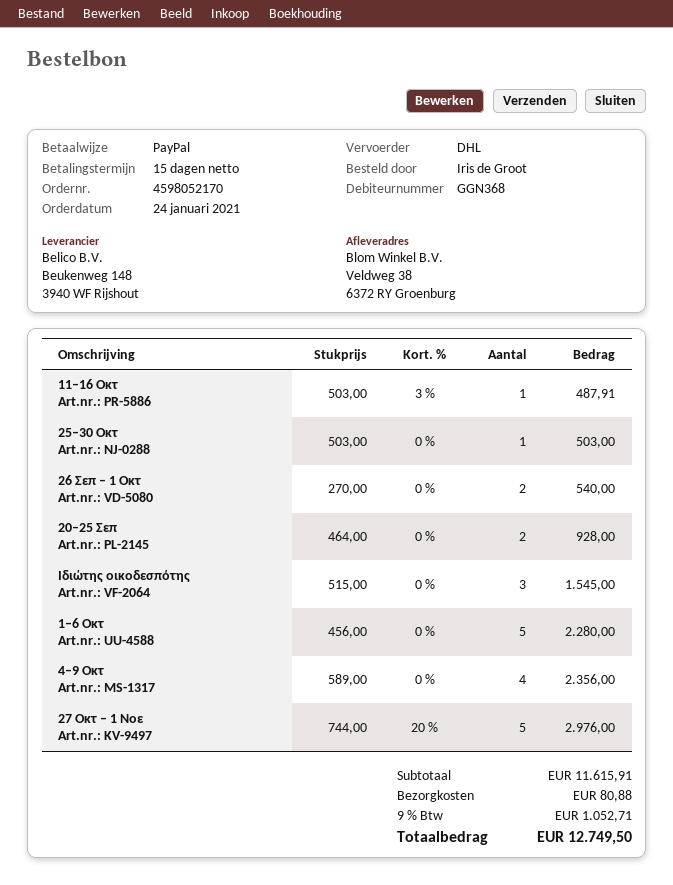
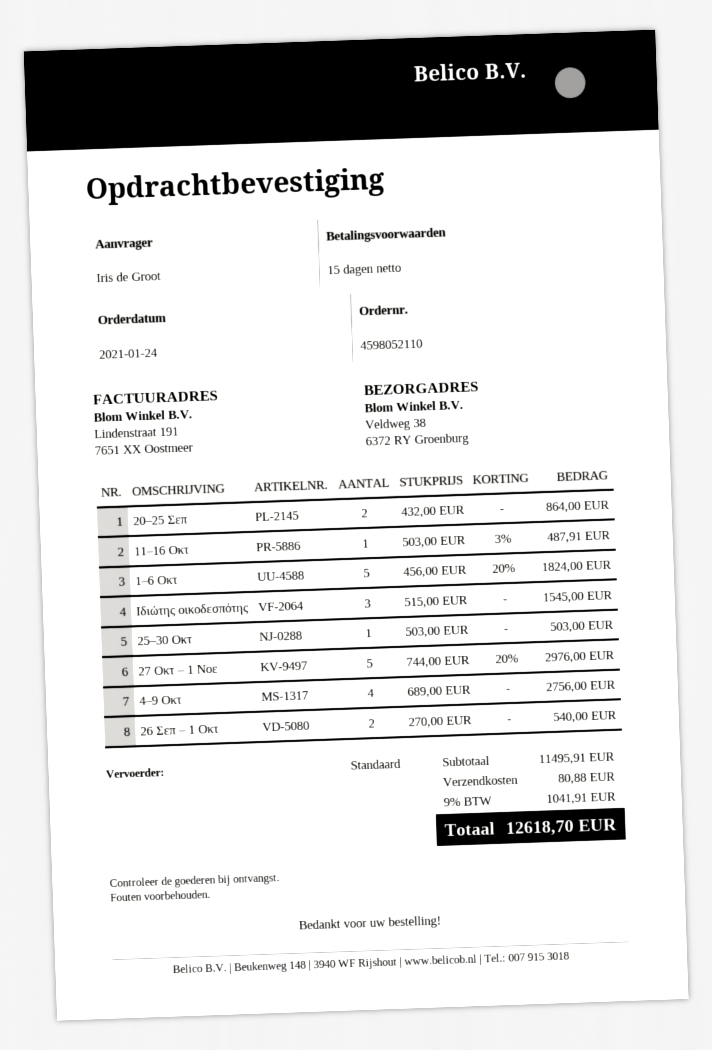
order number: 4598052170 -> 4598052110
shipping method: DHL -> standard
20–25 Σεπ: 2 x 464.00 = 928.00 -> 2 x 432.00 = 864.00
1–6 Οκτ: 5 x 456.00 = 2280.00 -> 5 x 456.00 - 20% = 1824.00
4–9 Οκτ: 4 x 589.00 = 2356.00 -> 4 x 689.00 = 2756.00
subtotal: 11615.91 -> 11495.91
tax: 9% = 1052.71 -> 9% = 1041.91
total: 12749.50 -> 12618.70

